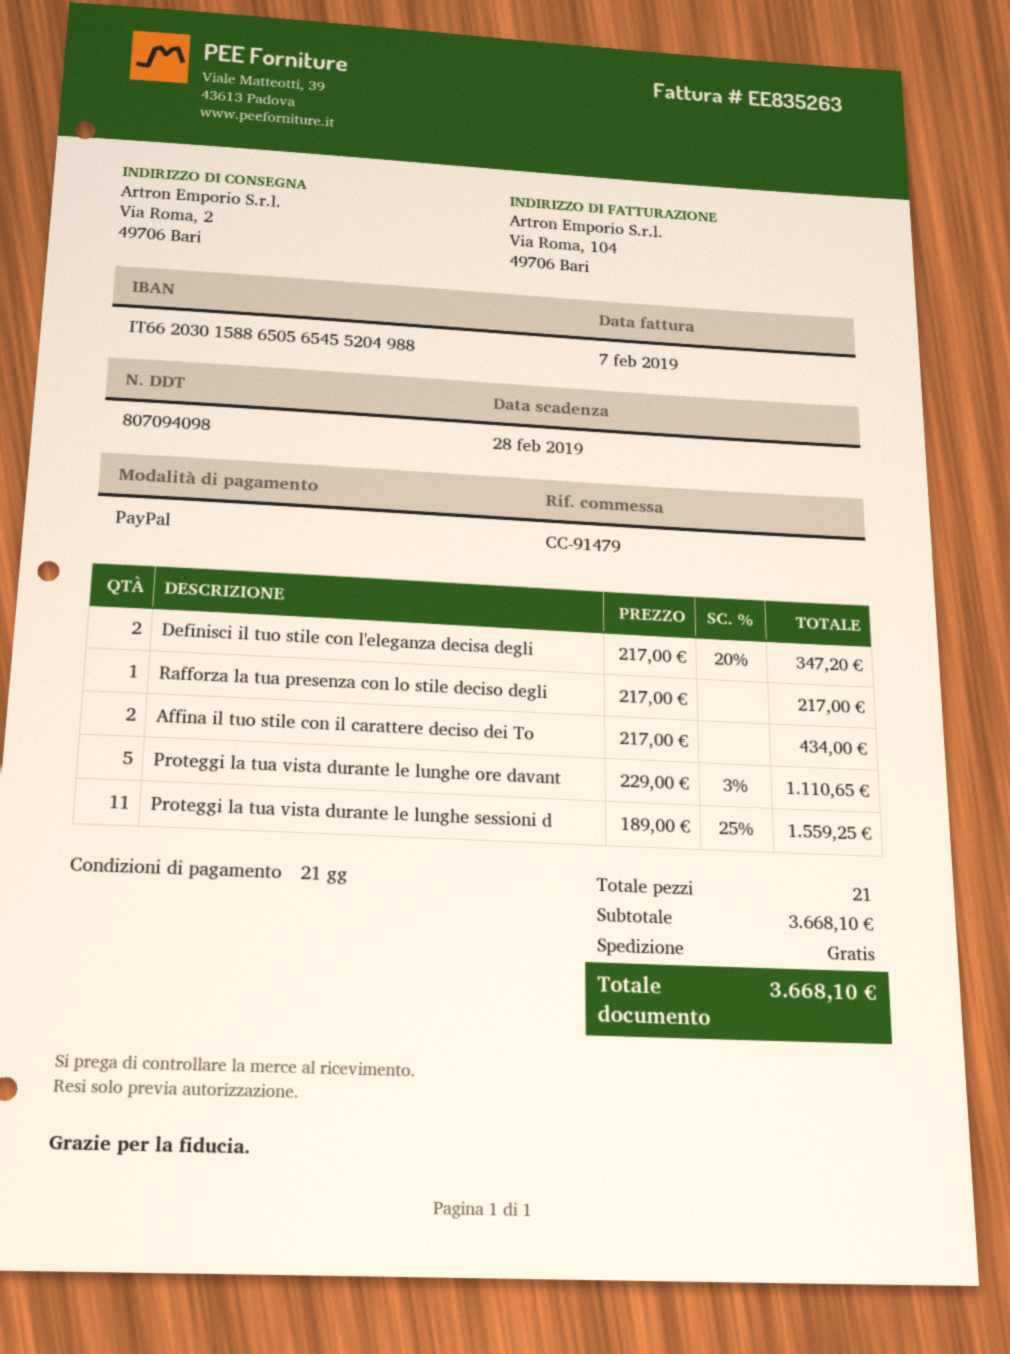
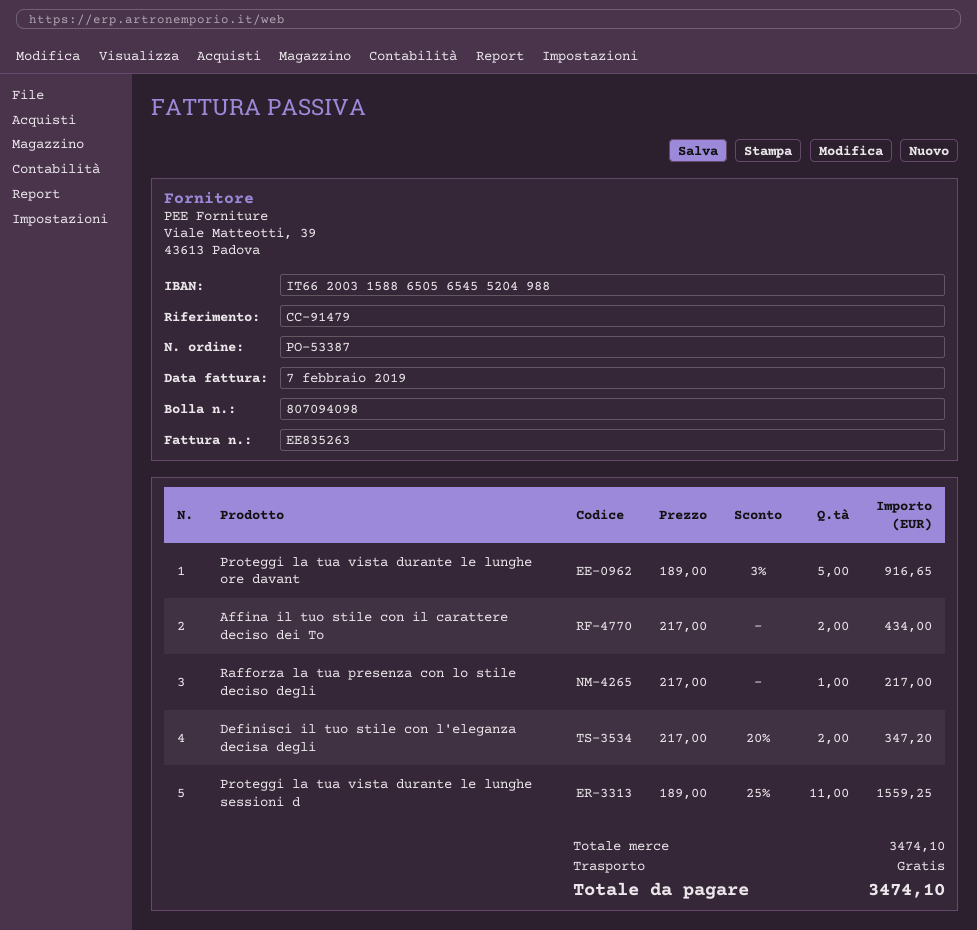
bank account: IT6620301588650565455204988 -> IT6620031588650565455204988
Proteggi la tua vista durante le lunghe ore davant: 5 x 229.00 - 3% = 1110.65 -> 5 x 189.00 - 3% = 916.65
subtotal: 3668.10 -> 3474.10
total: 3668.10 -> 3474.10

